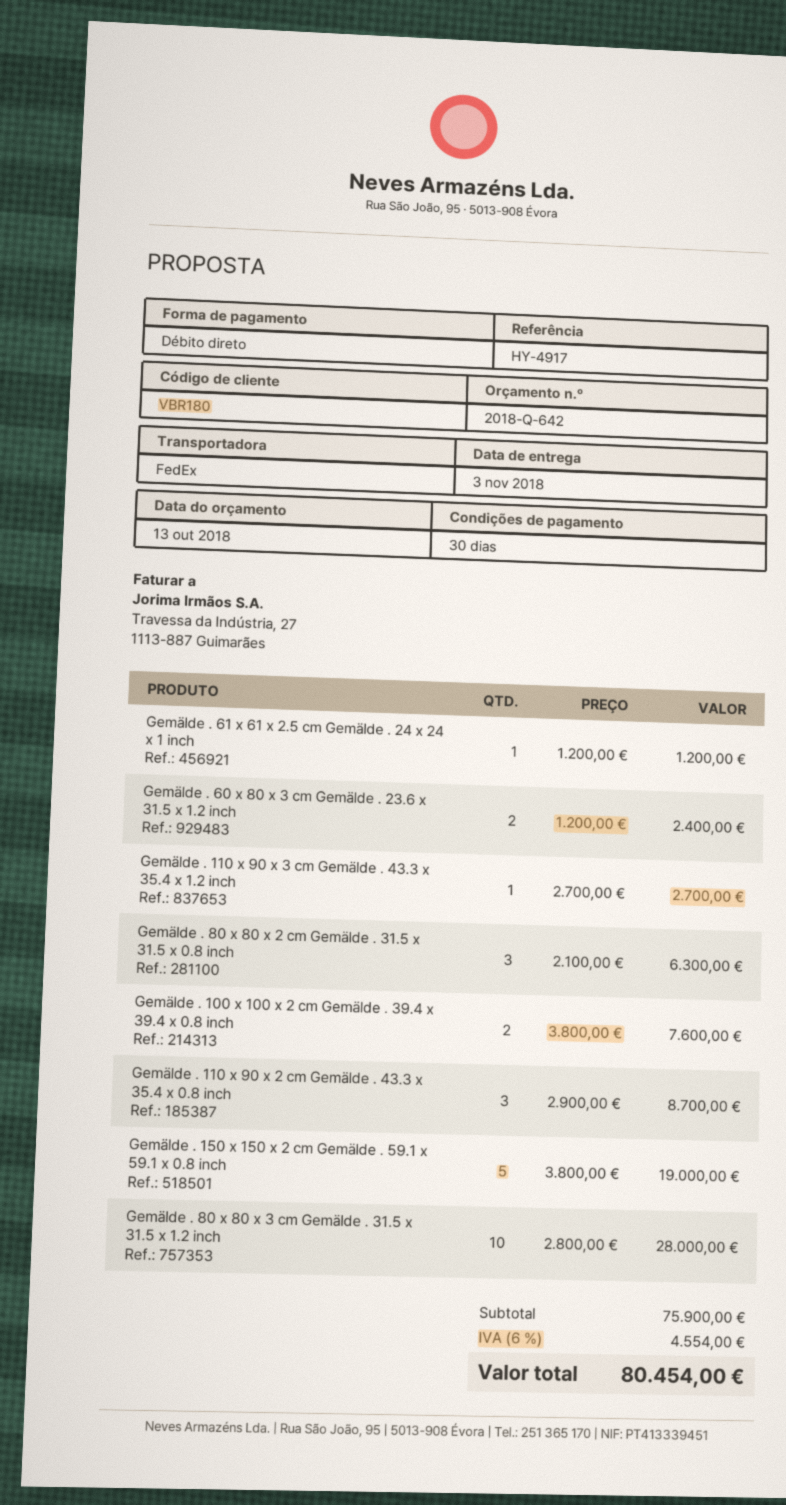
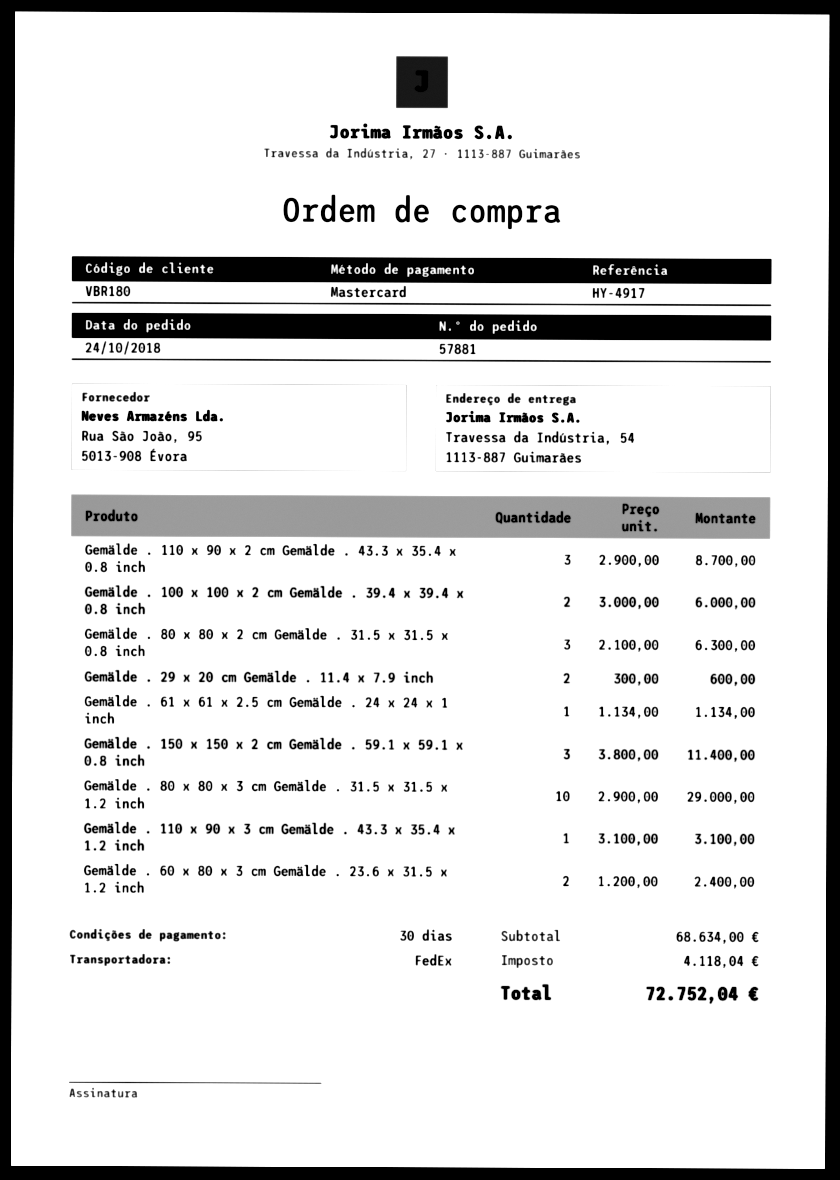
payment method: direct debit -> Mastercard
Gemälde . 61 x 61 x 2.5 cm Gemälde . 24 x 24 x 1 inch: 1 x 1200.00 = 1200.00 -> 1 x 1134.00 = 1134.00
Gemälde . 110 x 90 x 3 cm Gemälde . 43.3 x 35.4 x 1.2 inch: 1 x 2700.00 = 2700.00 -> 1 x 3100.00 = 3100.00
Gemälde . 100 x 100 x 2 cm Gemälde . 39.4 x 39.4 x 0.8 inch: 2 x 3800.00 = 7600.00 -> 2 x 3000.00 = 6000.00
Gemälde . 150 x 150 x 2 cm Gemälde . 59.1 x 59.1 x 0.8 inch: 5 x 3800.00 = 19000.00 -> 3 x 3800.00 = 11400.00
Gemälde . 80 x 80 x 3 cm Gemälde . 31.5 x 31.5 x 1.2 inch: 10 x 2800.00 = 28000.00 -> 10 x 2900.00 = 29000.00
Gemälde . 29 x 20 cm Gemälde . 11.4 x 7.9 inch: none -> 2 x 300.00 = 600.00
subtotal: 75900.00 -> 68634.00
tax: 4554.00 -> 4118.04
total: 80454.00 -> 72752.04

